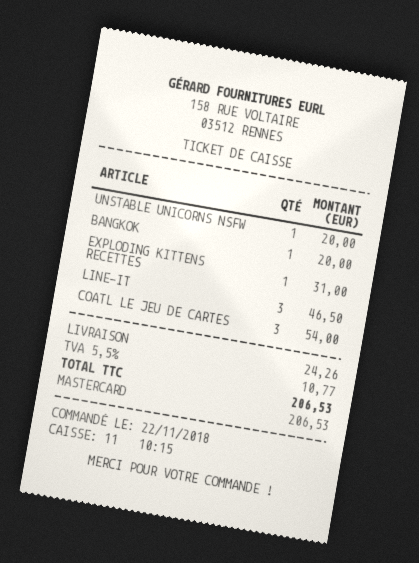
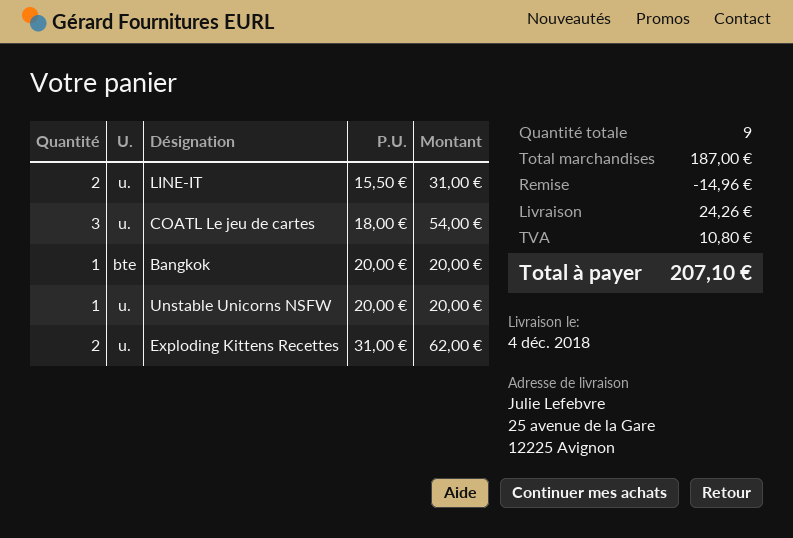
EXPLODING KITTENS RECETTES: 1 for 31.00 -> 2 for 62.00
LINE-IT: 3 for 46.50 -> 2 for 31.00
discount: none -> 14.96
tax: 10.77 -> 10.80
total: 206.53 -> 207.10

